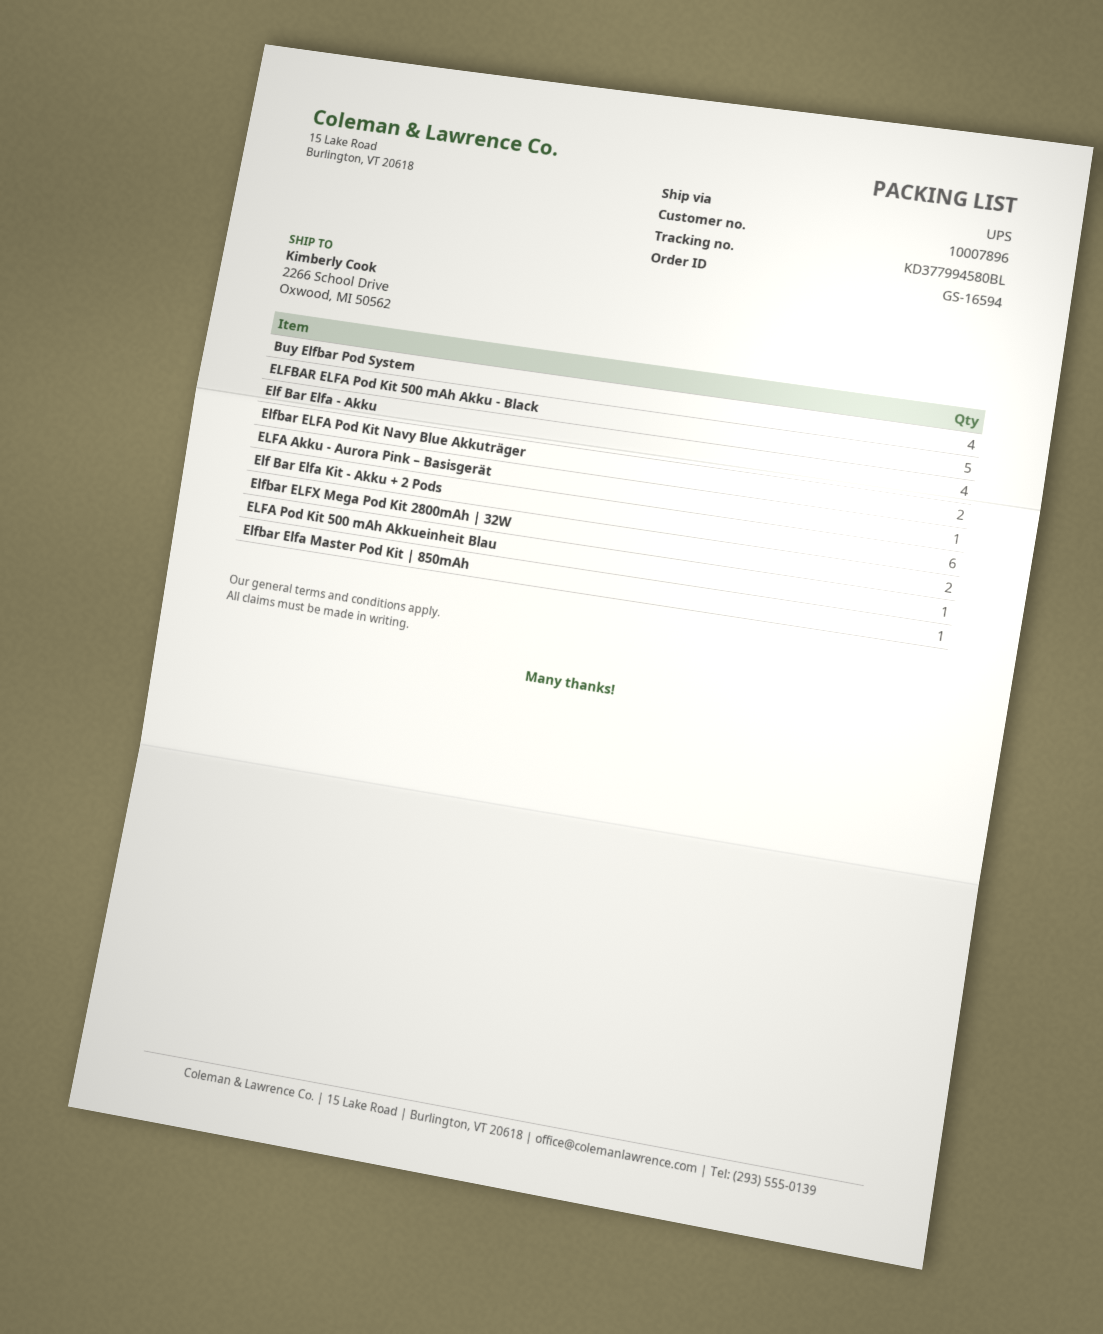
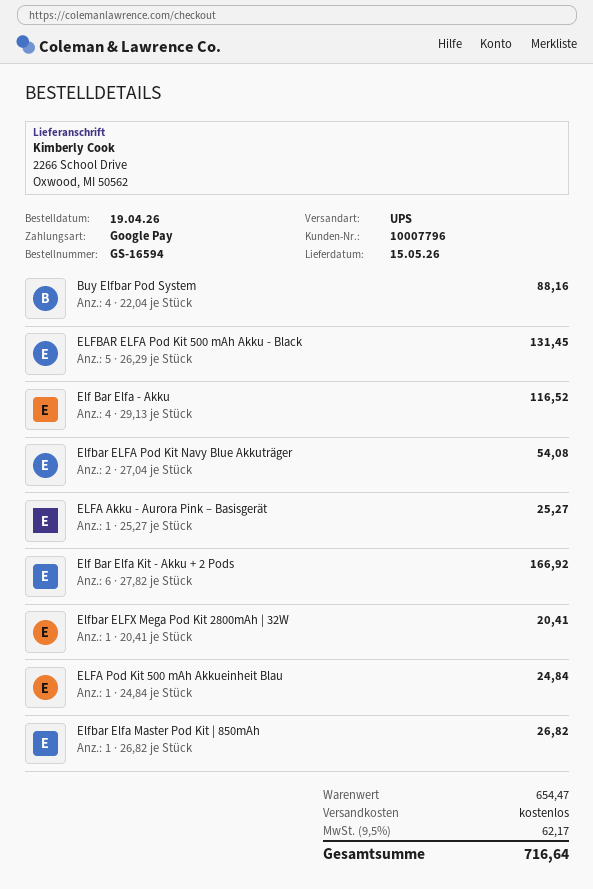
customer number: 10007896 -> 10007796
Elfbar ELFX Mega Pod Kit 2800mAh | 32W: 2 -> 1

